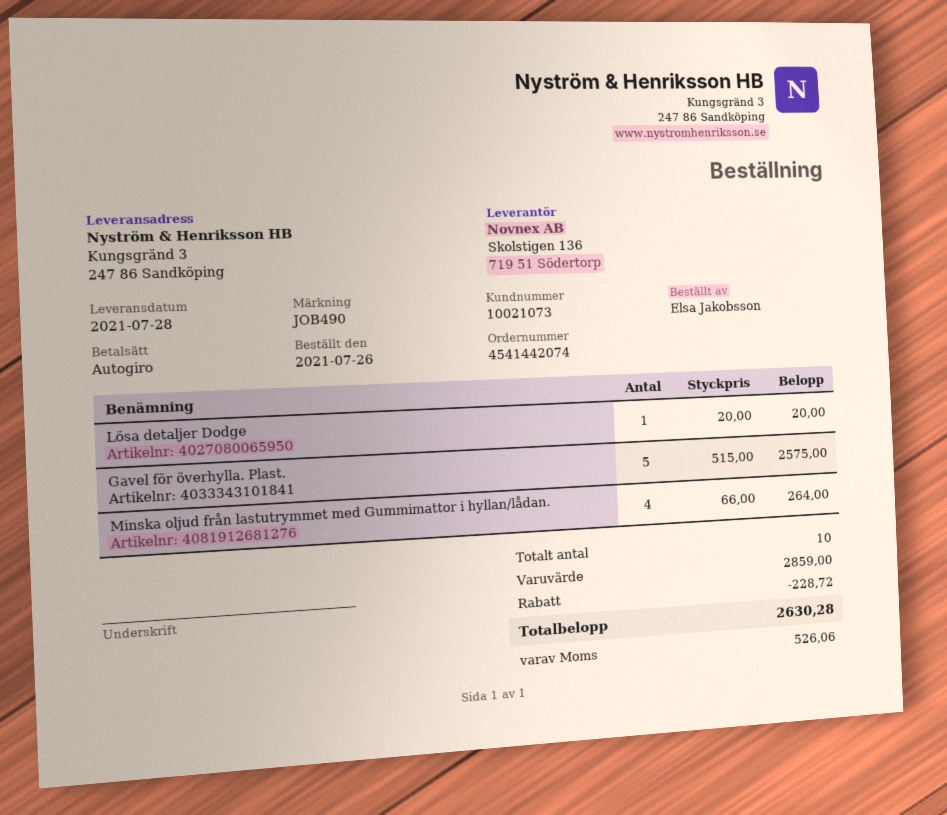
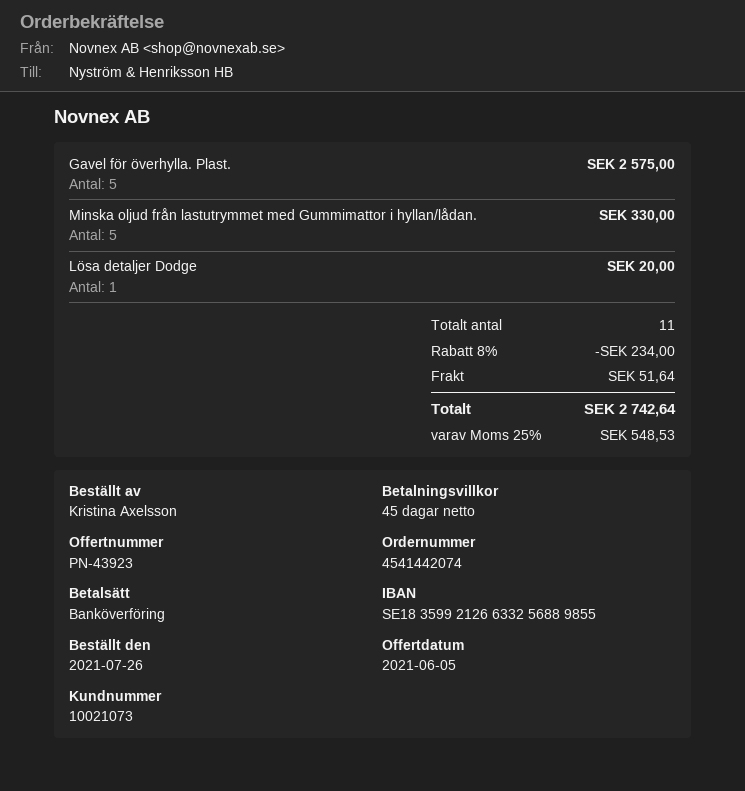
ordered by: Elsa Jakobsson -> Kristina Axelsson
payment method: direct debit -> bank transfer
Minska oljud från lastutrymmet med Gummimattor i hyllan/lådan.: 4 for 264.00 -> 5 for 330.00
total quantity: 10 -> 11
discount: 228.72 -> 234.00
shipping: none -> 51.64
tax: 526.06 -> 548.53
total: 2630.28 -> 2742.64

